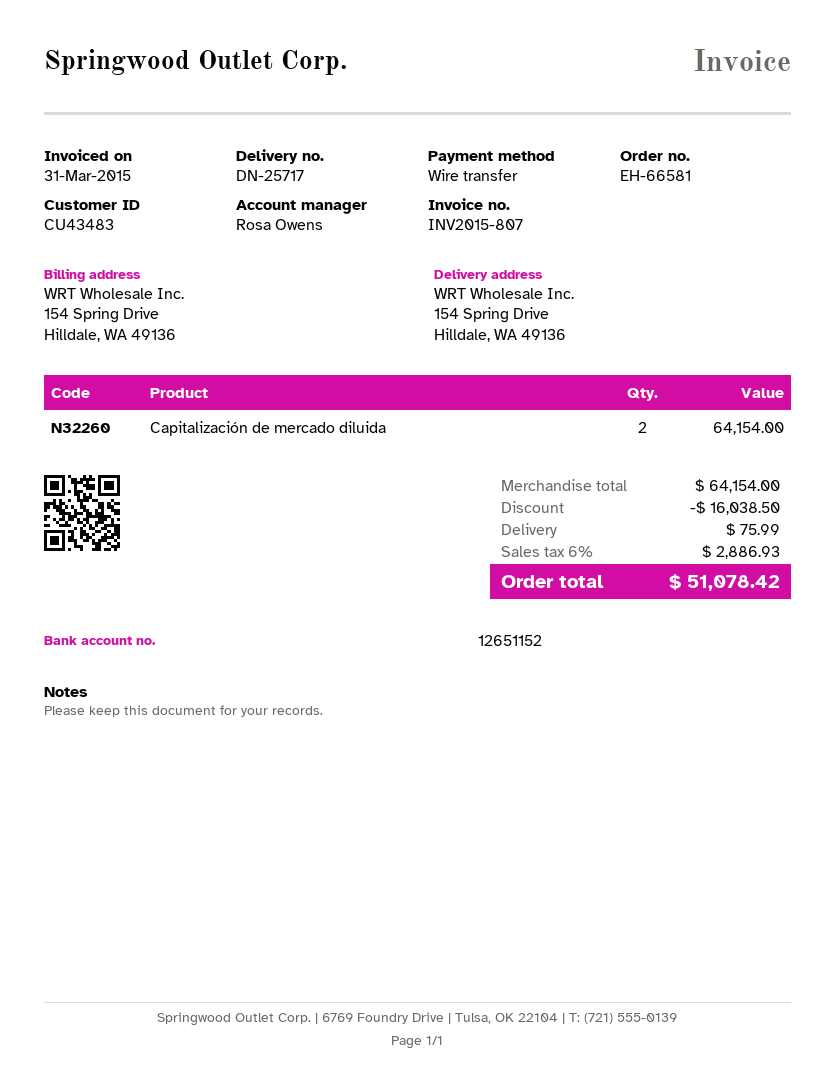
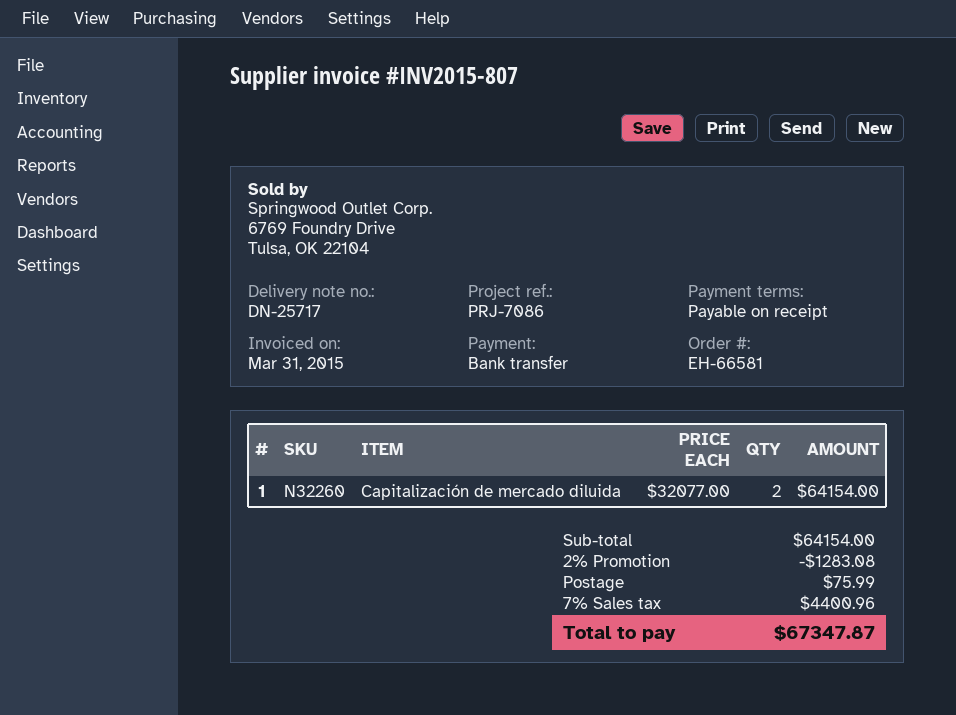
discount: 16038.50 -> 1283.08
tax: 6% = 2886.93 -> 7% = 4400.96
total: 51078.42 -> 67347.87

